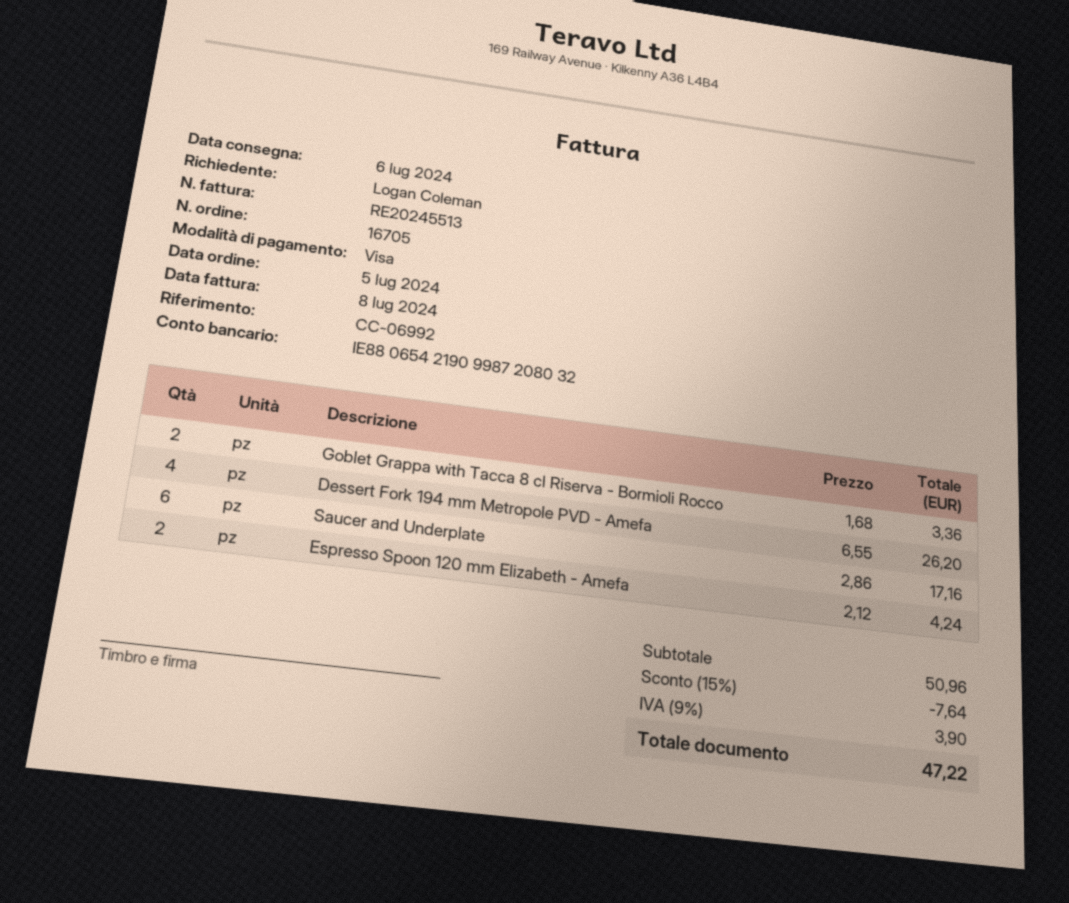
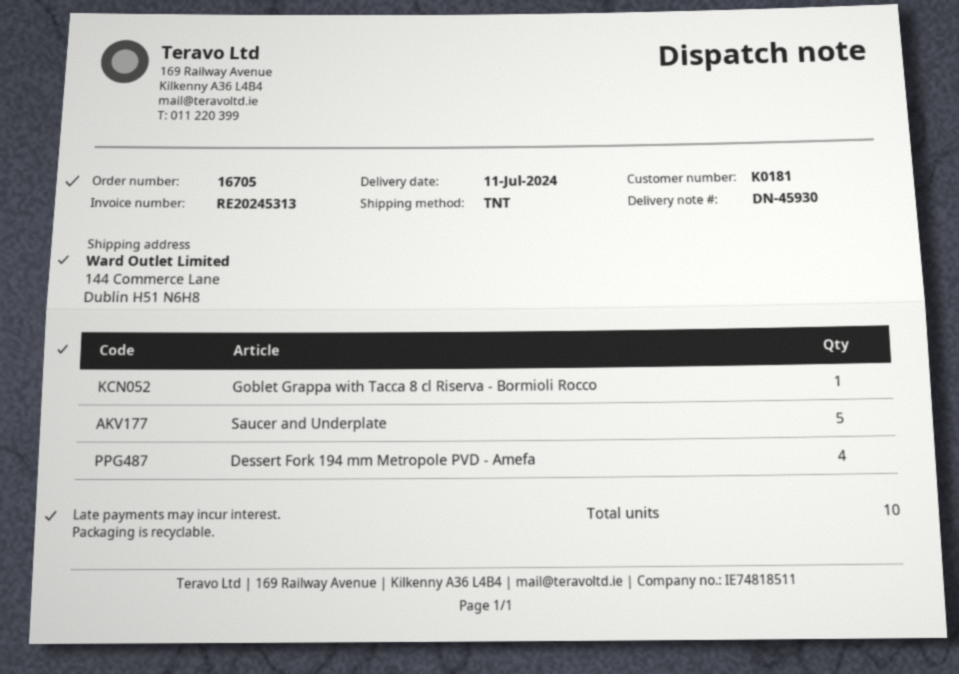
delivery date: 2024-07-06 -> 2024-07-11
invoice number: RE20245513 -> RE20245313
Goblet Grappa with Tacca 8 cl Riserva - Bormioli Rocco: 2 -> 1
Saucer and Underplate: 6 -> 5
Espresso Spoon 120 mm Elizabeth - Amefa: 2 -> none

